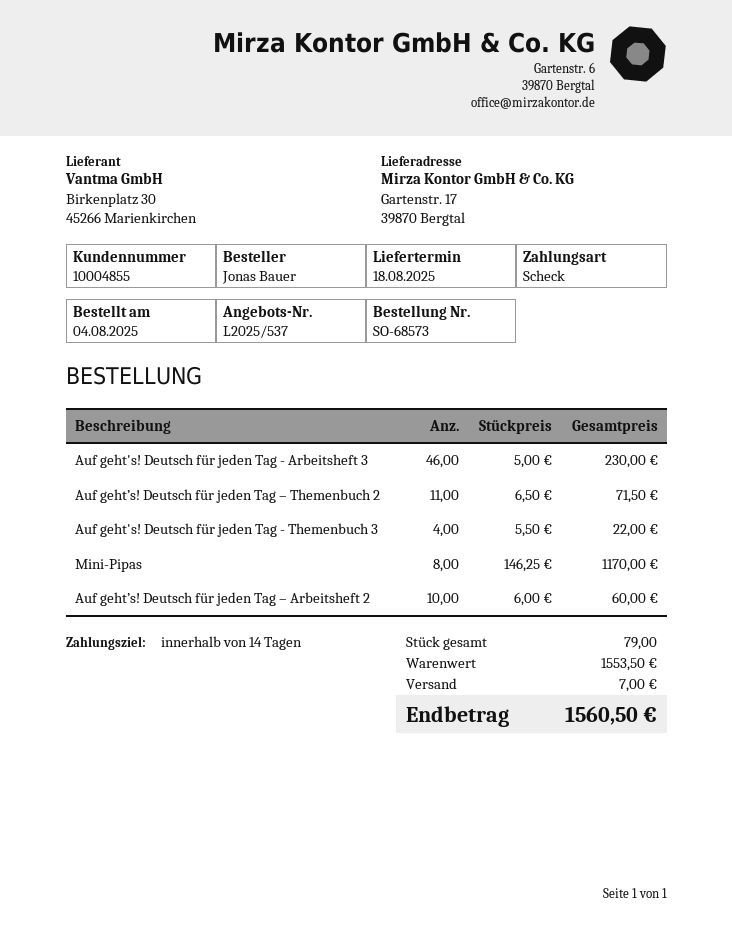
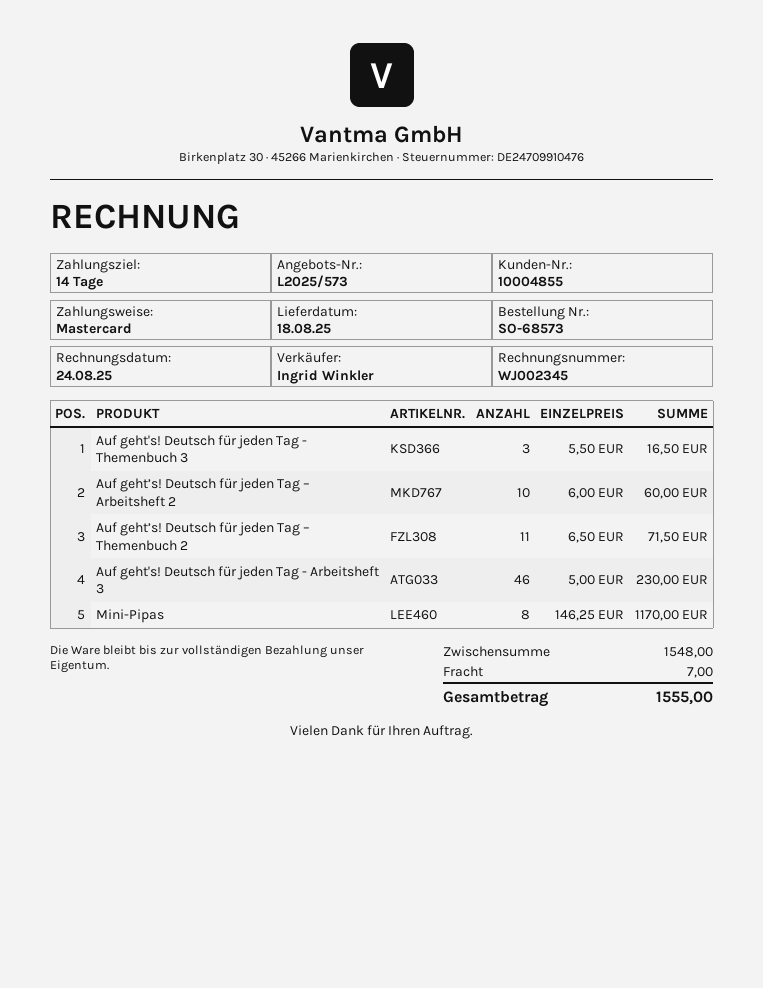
quote number: L2025/537 -> L2025/573
payment method: cheque -> Mastercard
Auf geht's! Deutsch für jeden Tag - Themenbuch 3: 4 x 5.50 = 22.00 -> 3 x 5.50 = 16.50
subtotal: 1553.50 -> 1548.00
total: 1560.50 -> 1555.00

